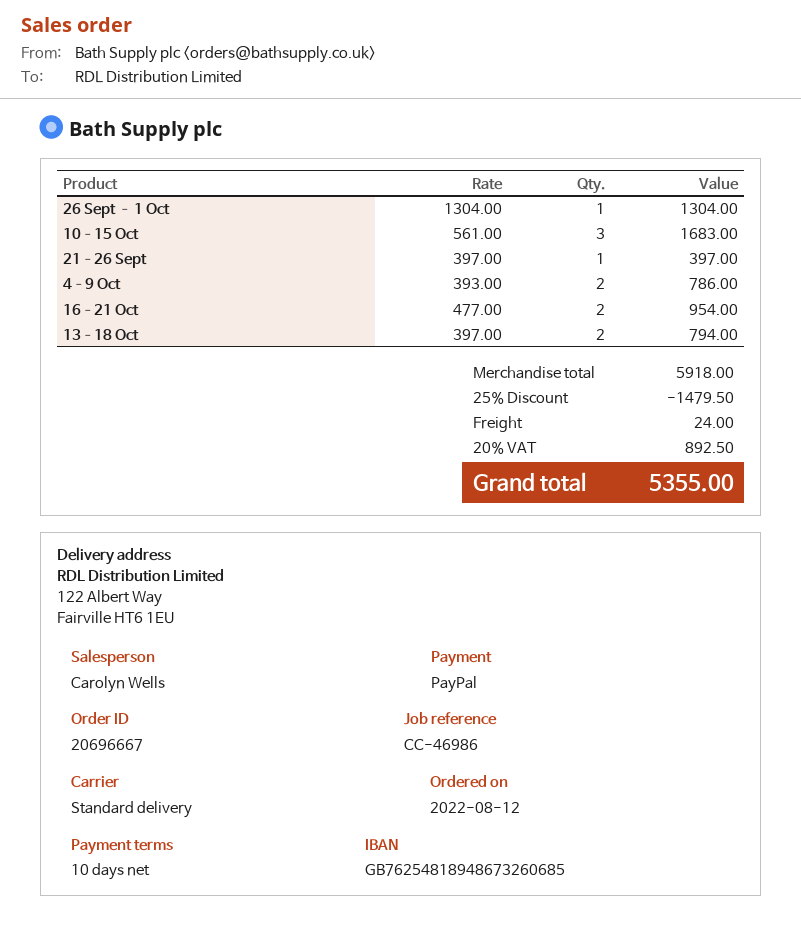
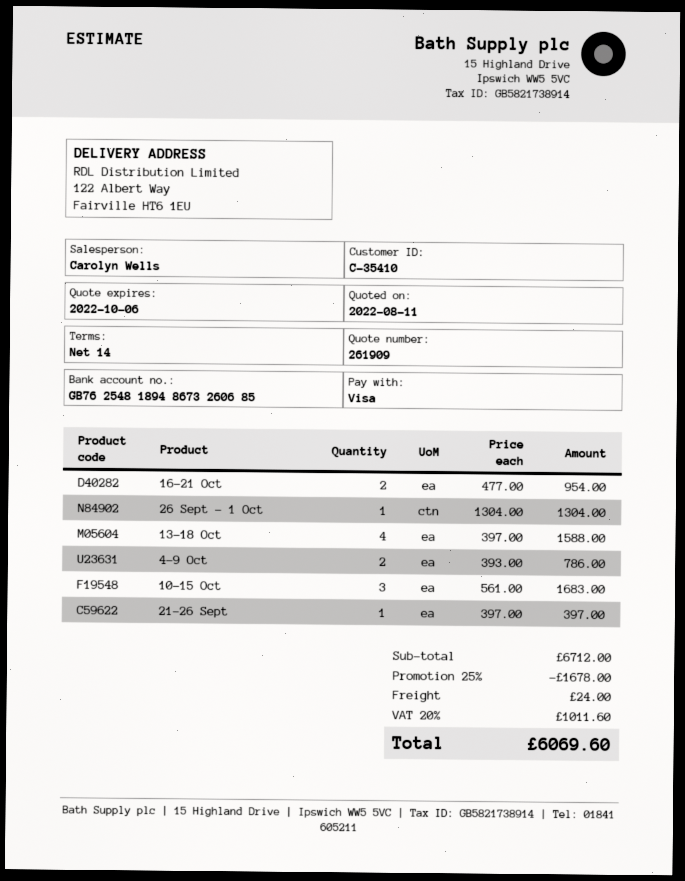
payment terms: 10 days -> 14 days
payment method: PayPal -> Visa
13–18 Oct: 2 x 397.00 = 794.00 -> 4 x 397.00 = 1588.00
subtotal: 5918.00 -> 6712.00
discount: 25% = 1479.50 -> 25% = 1678.00
tax: 20% = 892.50 -> 20% = 1011.60
total: 5355.00 -> 6069.60

